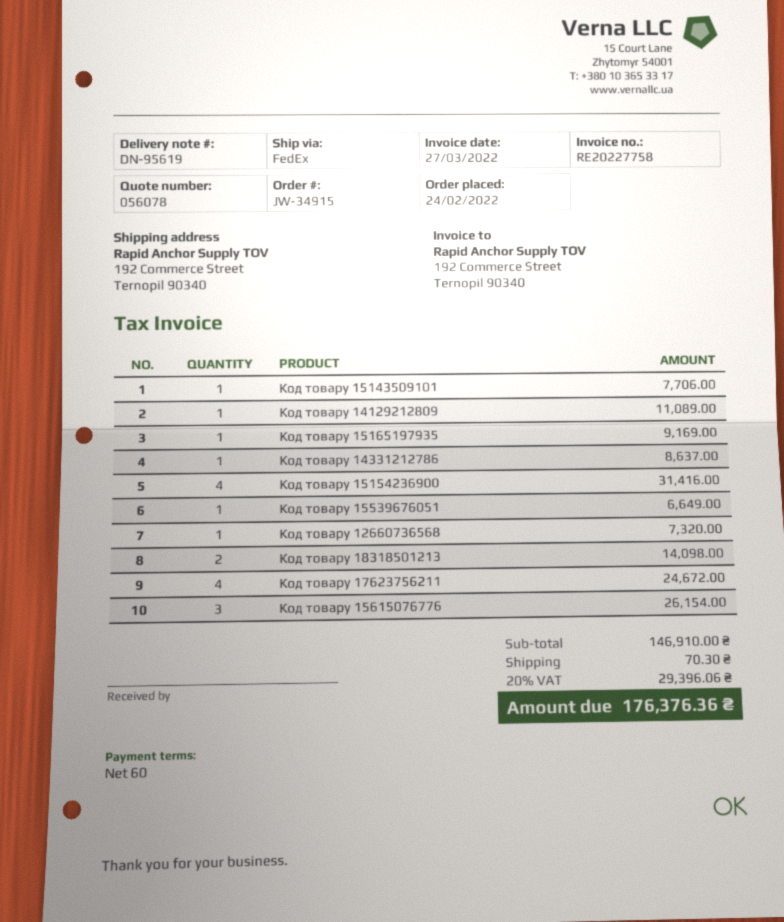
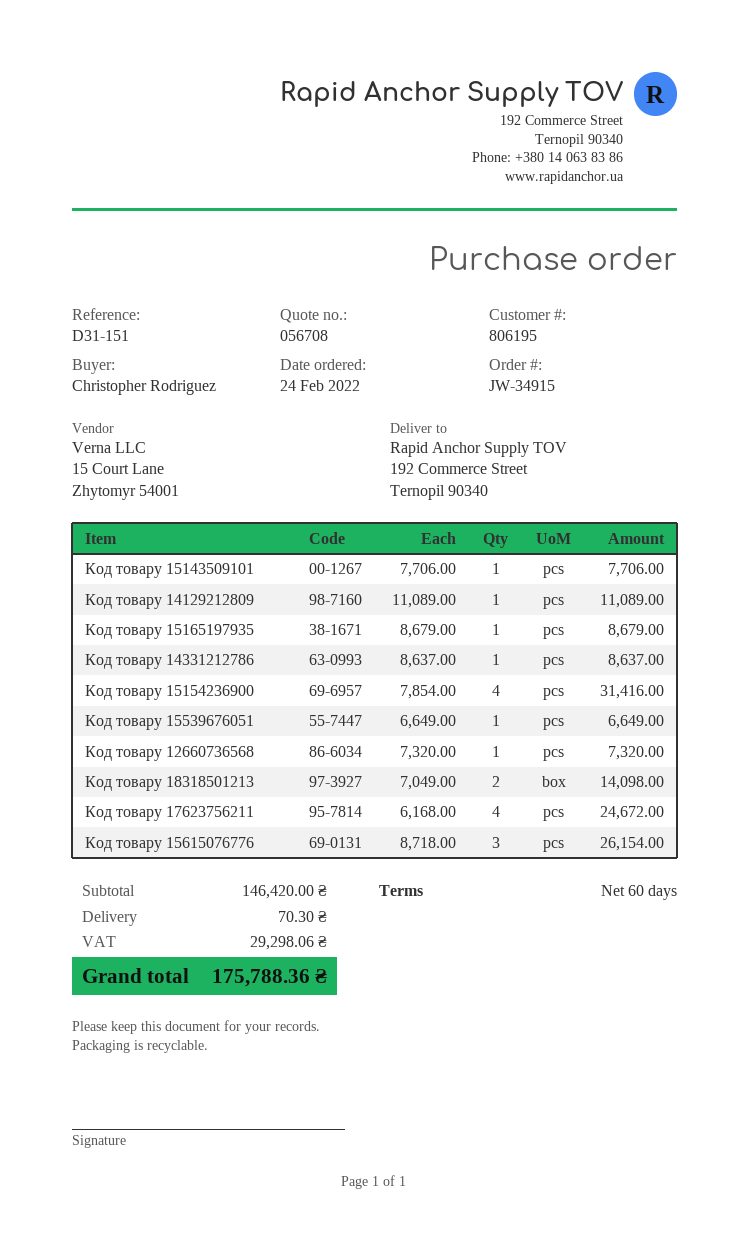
quote number: 056078 -> 056708
Код товару 15165197935: 1 for 9169.00 -> 1 for 8679.00
subtotal: 146910.00 -> 146420.00
tax: 29396.06 -> 29298.06
total: 176376.36 -> 175788.36

